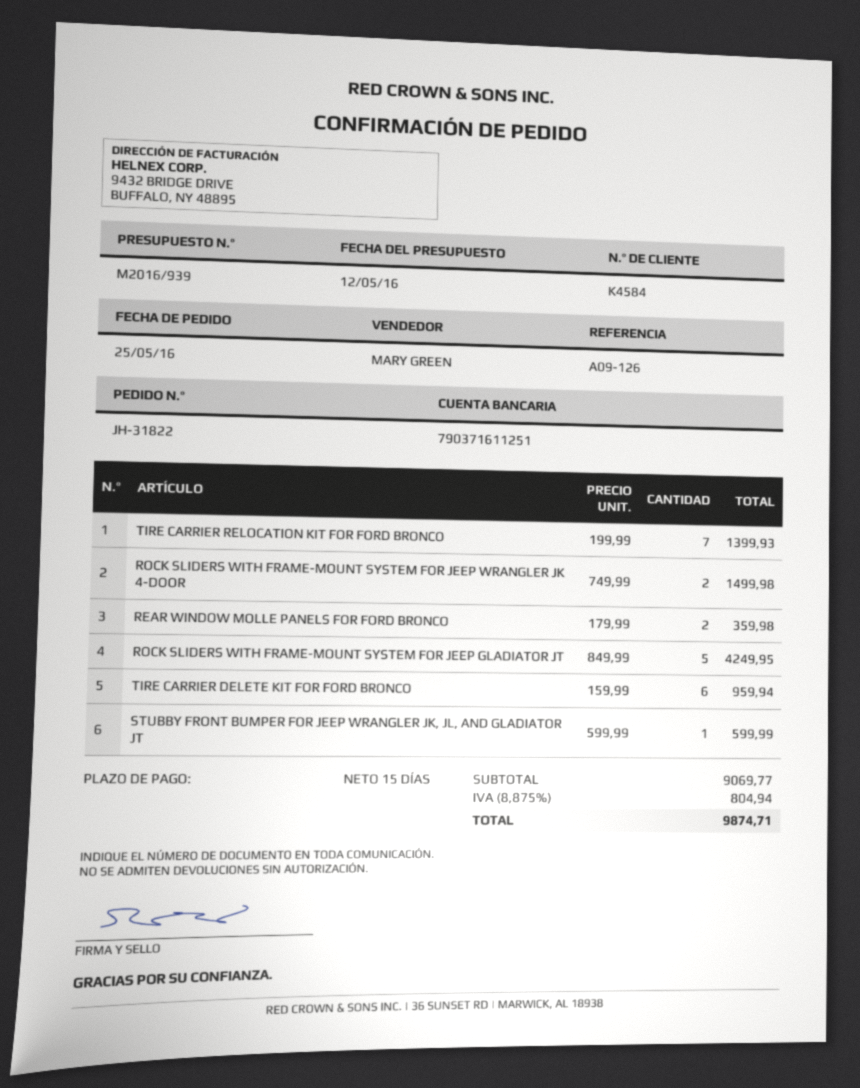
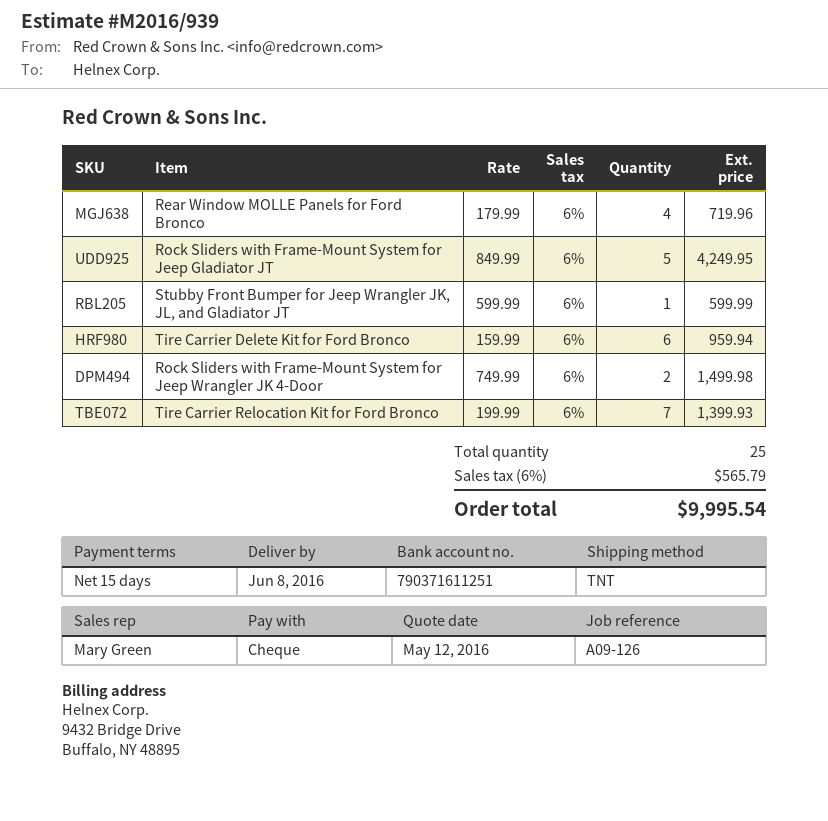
REAR WINDOW MOLLE PANELS FOR FORD BRONCO: 2 x 179.99 = 359.98 -> 4 x 179.99 = 719.96
tax: 8.875% = 804.94 -> 6% = 565.79
total: 9874.71 -> 9995.54

